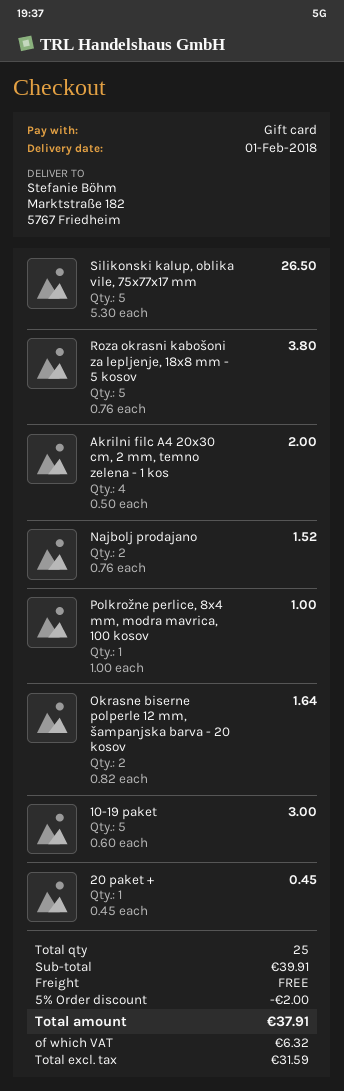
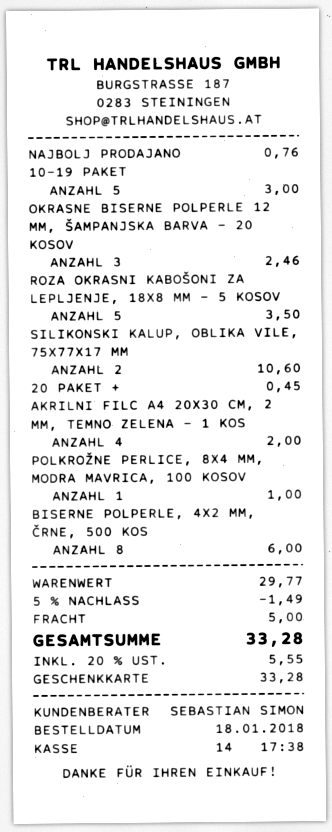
Silikonski kalup, oblika vile, 75x77x17 mm: 5 for 26.50 -> 2 for 10.60
Roza okrasni kabošoni za lepljenje, 18x8 mm - 5 kosov: 5 for 3.80 -> 5 for 3.50
Najbolj prodajano: 2 for 1.52 -> 1 for 0.76
Okrasne biserne polperle 12 mm, šampanjska barva - 20 kosov: 2 for 1.64 -> 3 for 2.46
BISERNE POLPERLE, 4X2 MM, ČRNE, 500 KOS: none -> 8 for 6.00
subtotal: 39.91 -> 29.77
discount: 5% = 2.00 -> 5% = 1.49
shipping: 0.00 -> 5.00
tax: 6.32 -> 5.55
total: 37.91 -> 33.28

